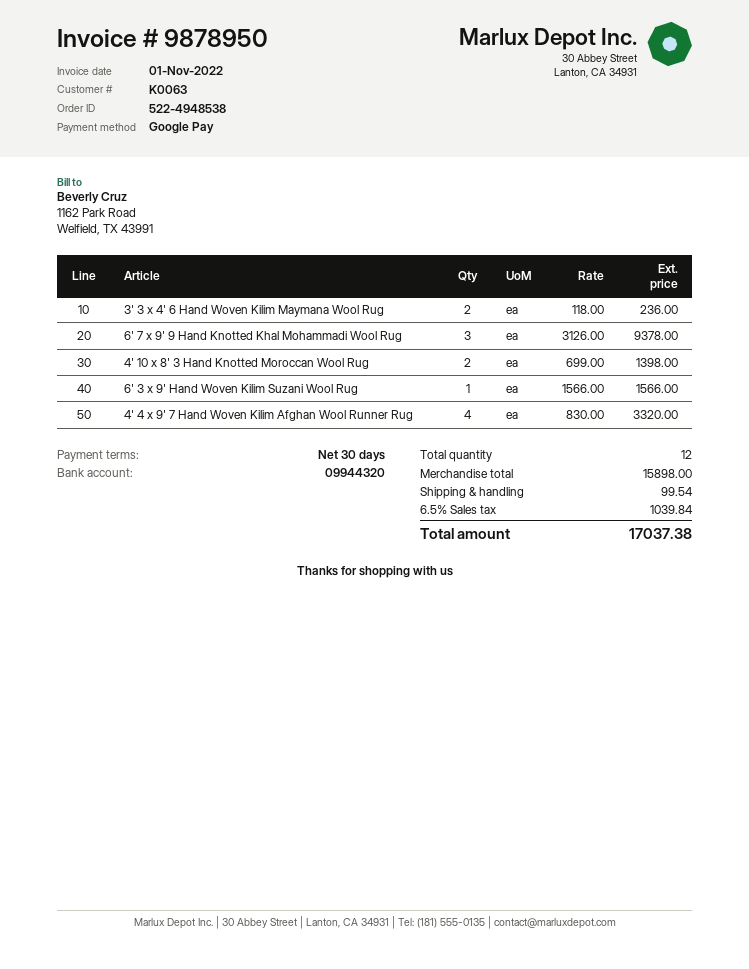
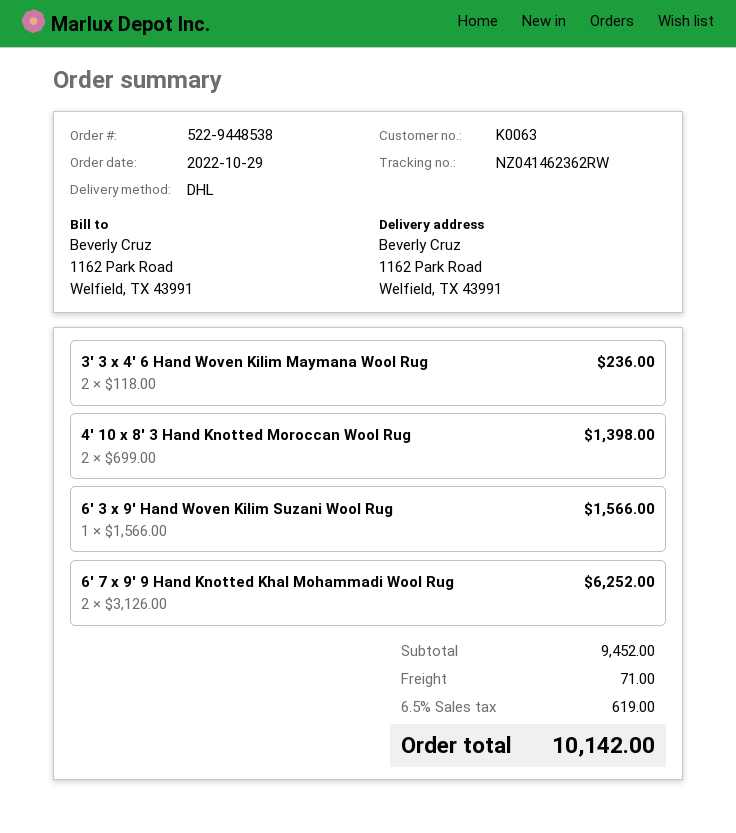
order number: 522-4948538 -> 522-9448538
6' 7 x 9' 9 Hand Knotted Khal Mohammadi Wool Rug: 3 x 3126.00 = 9378.00 -> 2 x 3126.00 = 6252.00
4' 4 x 9' 7 Hand Woven Kilim Afghan Wool Runner Rug: 4 x 830.00 = 3320.00 -> none
subtotal: 15898.00 -> 9452.00
shipping: 99.54 -> 71.00
tax: 6.5% = 1039.84 -> 6.5% = 619.00
total: 17037.38 -> 10142.00

